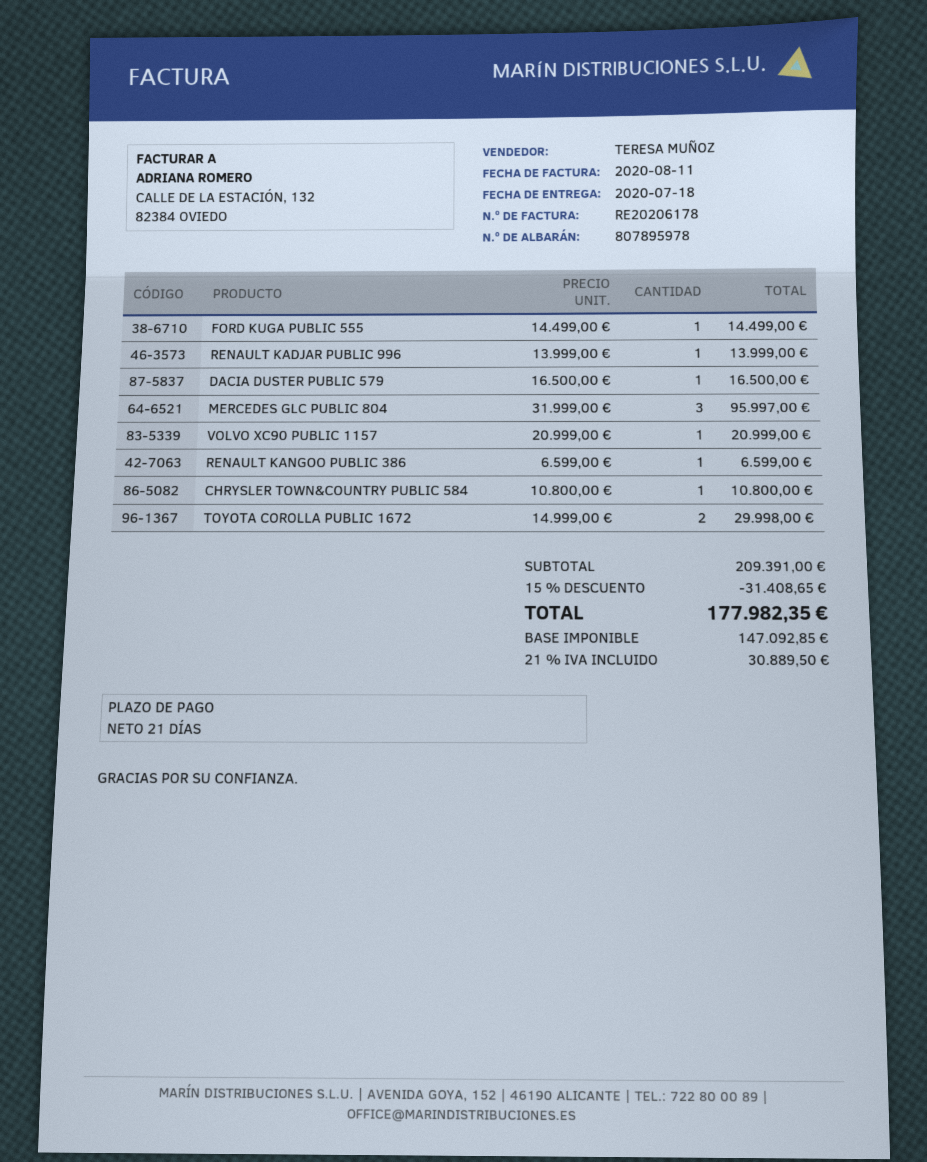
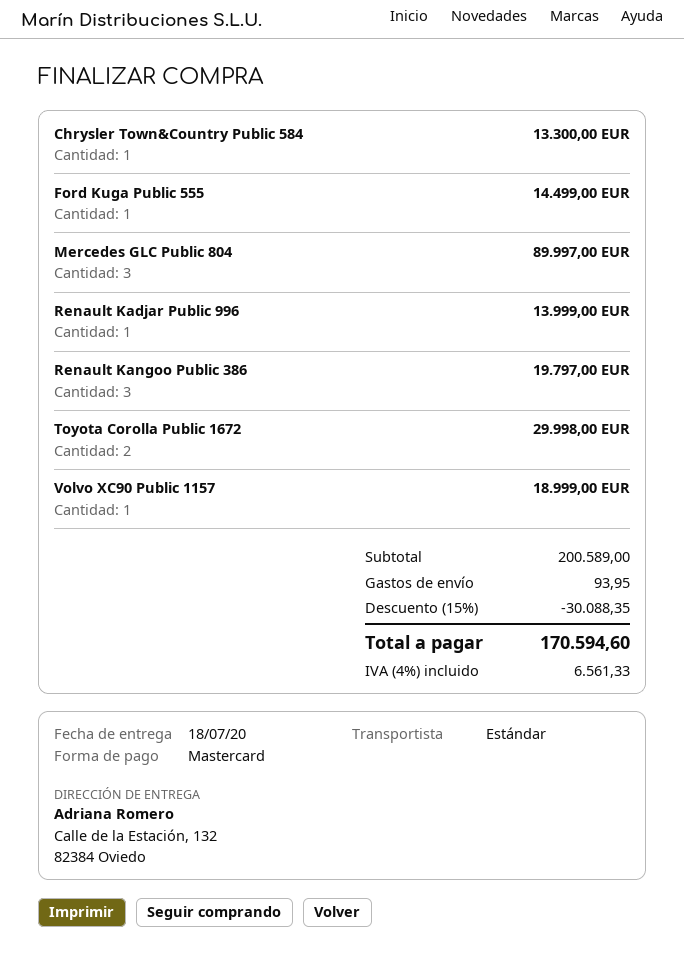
DACIA DUSTER PUBLIC 579: 1 for 16500.00 -> none
MERCEDES GLC PUBLIC 804: 3 for 95997.00 -> 3 for 89997.00
VOLVO XC90 PUBLIC 1157: 1 for 20999.00 -> 1 for 18999.00
RENAULT KANGOO PUBLIC 386: 1 for 6599.00 -> 3 for 19797.00
CHRYSLER TOWN&COUNTRY PUBLIC 584: 1 for 10800.00 -> 1 for 13300.00
subtotal: 209391.00 -> 200589.00
discount: 15% = 31408.65 -> 15% = 30088.35
shipping: none -> 93.95
tax: 21% = 30889.50 -> 4% = 6561.33
total: 177982.35 -> 170594.60

